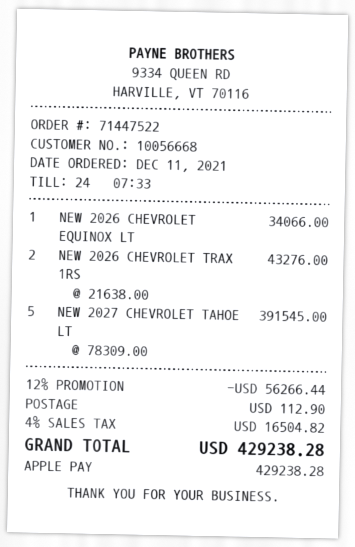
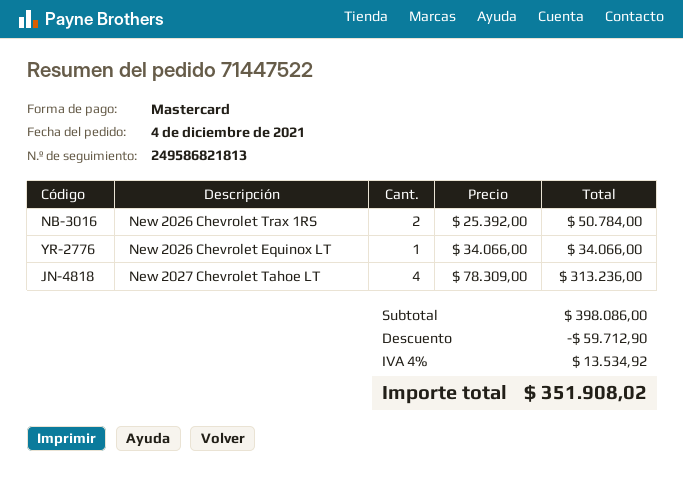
order date: 2021-12-11 -> 2021-12-04
payment method: Apple Pay -> Mastercard
NEW 2026 CHEVROLET TRAX 1RS: 2 x 21638.00 = 43276.00 -> 2 x 25392.00 = 50784.00
NEW 2027 CHEVROLET TAHOE LT: 5 x 78309.00 = 391545.00 -> 4 x 78309.00 = 313236.00
discount: 56266.44 -> 59712.90
shipping: 112.90 -> none
tax: 4% = 16504.82 -> 4% = 13534.92
total: 429238.28 -> 351908.02

